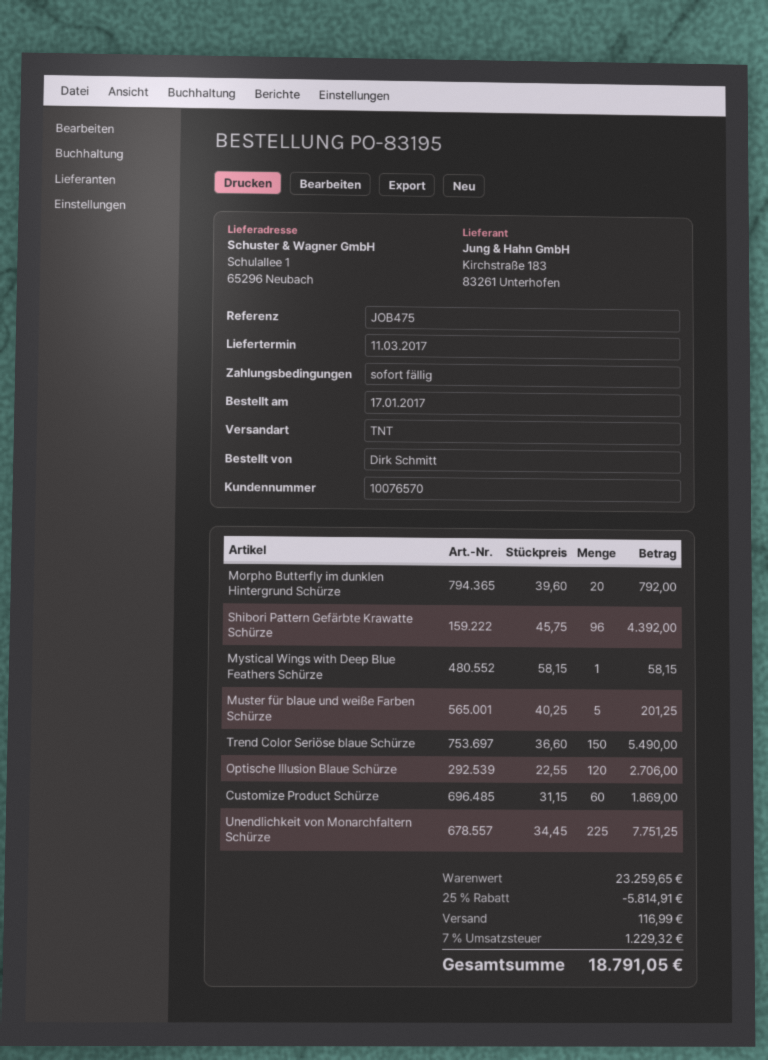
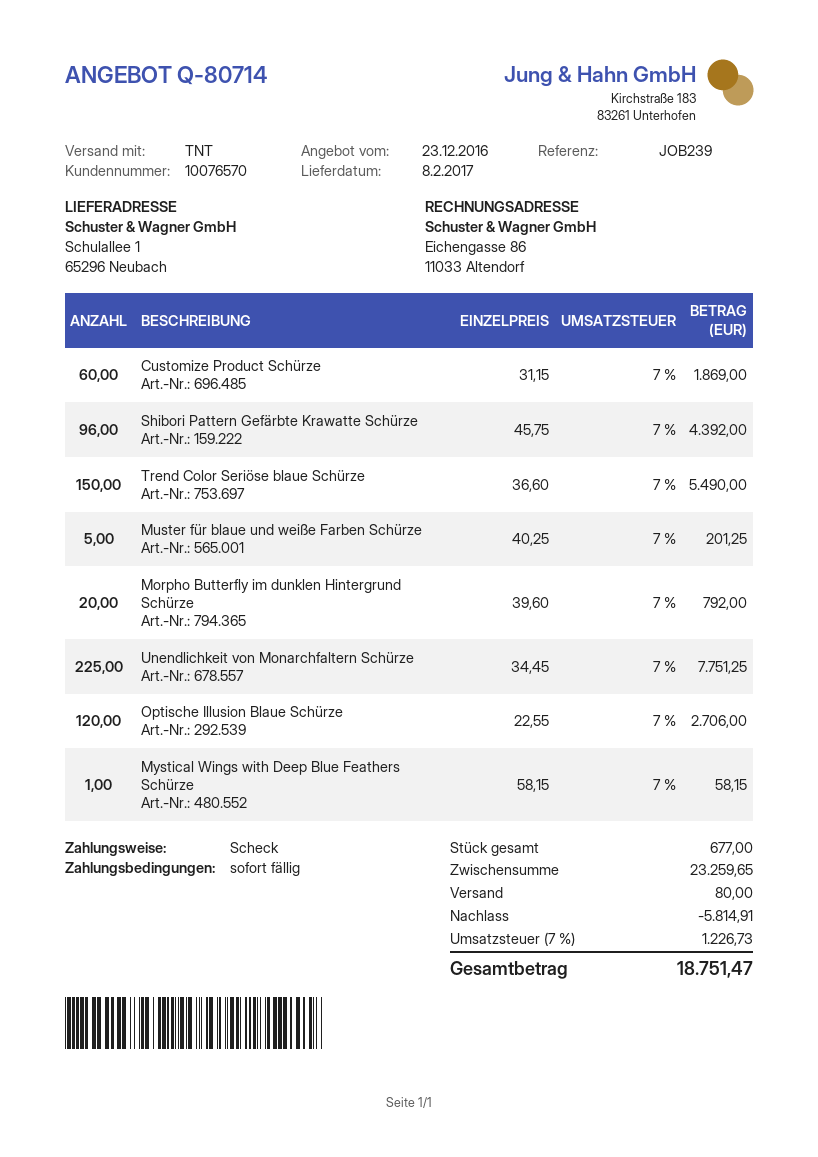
delivery date: 2017-03-11 -> 2017-02-08
reference: JOB475 -> JOB239
shipping: 116.99 -> 80.00
tax: 7% = 1229.32 -> 7% = 1226.73
total: 18791.05 -> 18751.47

